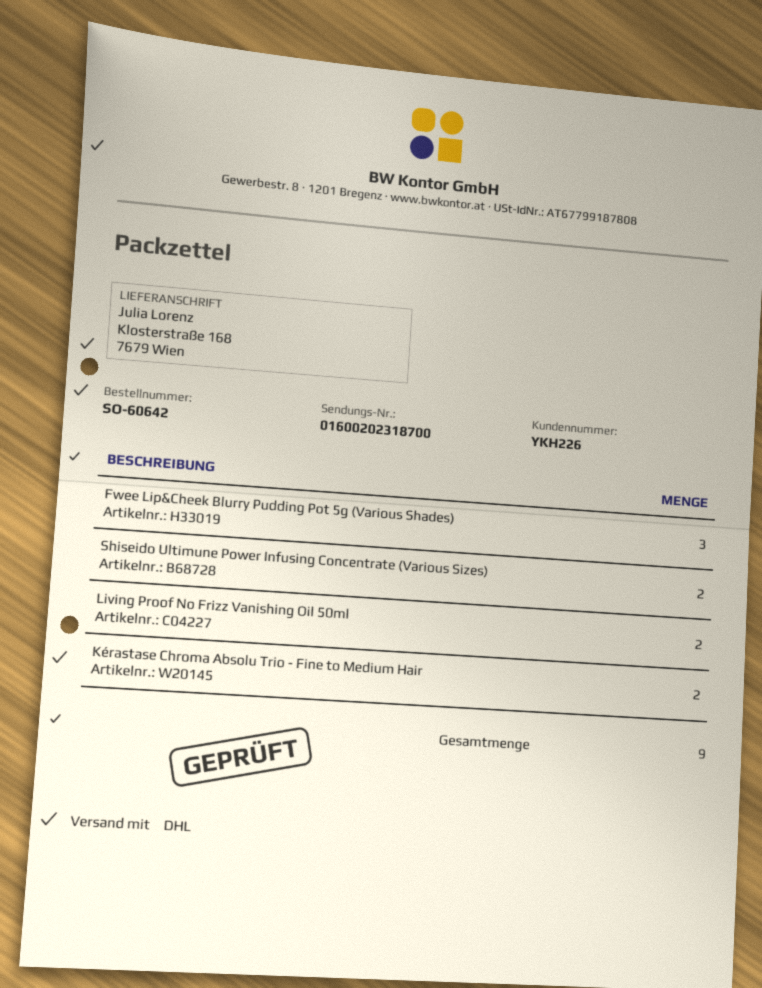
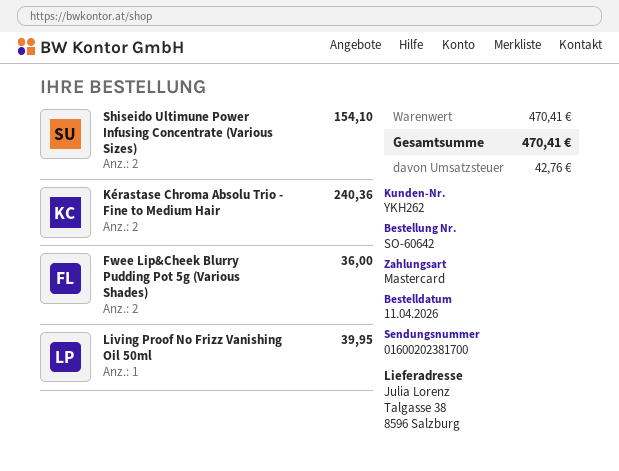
customer number: YKH226 -> YKH262
tracking number: 01600202318700 -> 01600202381700
ship to: Klosterstraße 168, 7679 Wien -> Talgasse 38, 8596 Salzburg
Fwee Lip&Cheek Blurry Pudding Pot 5g (Various Shades): 3 -> 2
Living Proof No Frizz Vanishing Oil 50ml: 2 -> 1

